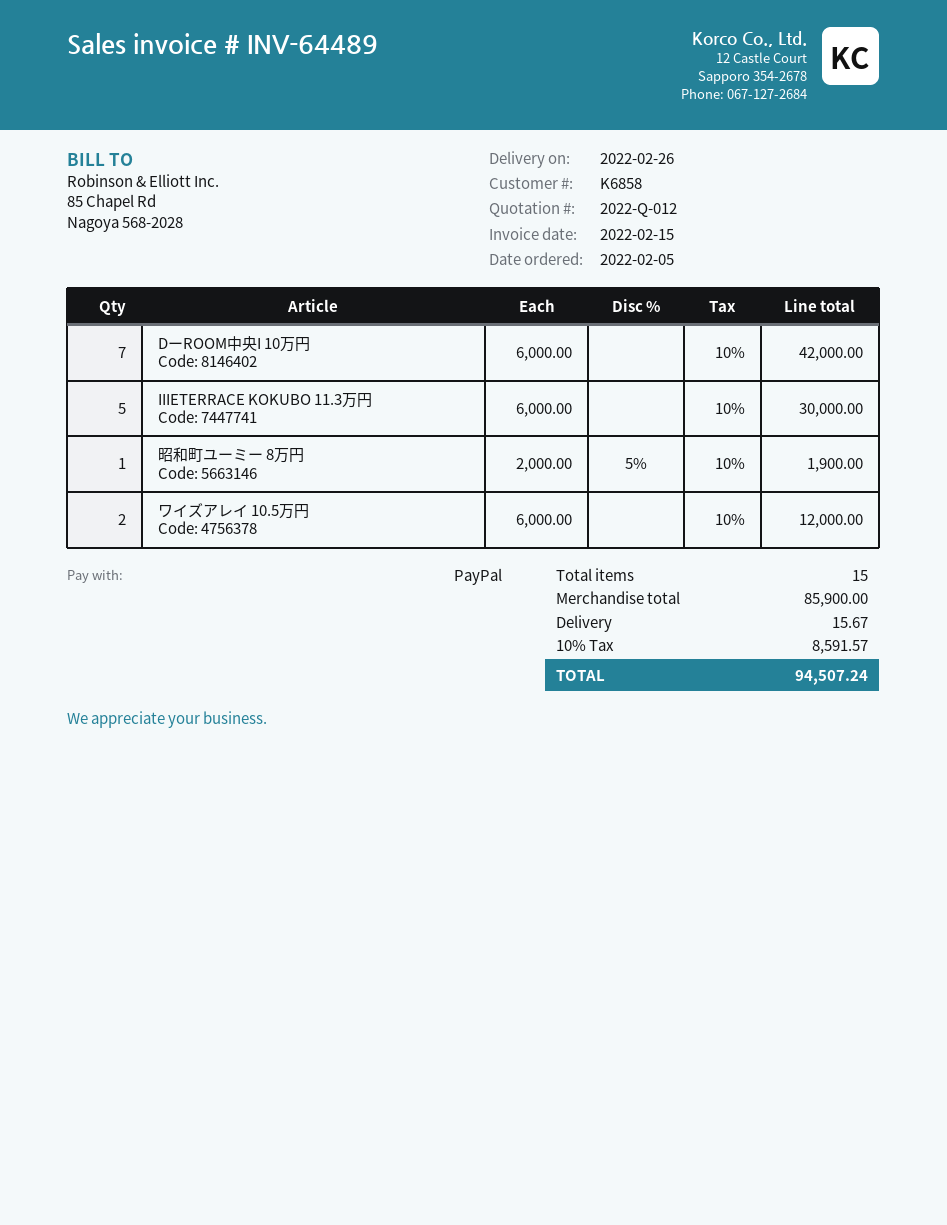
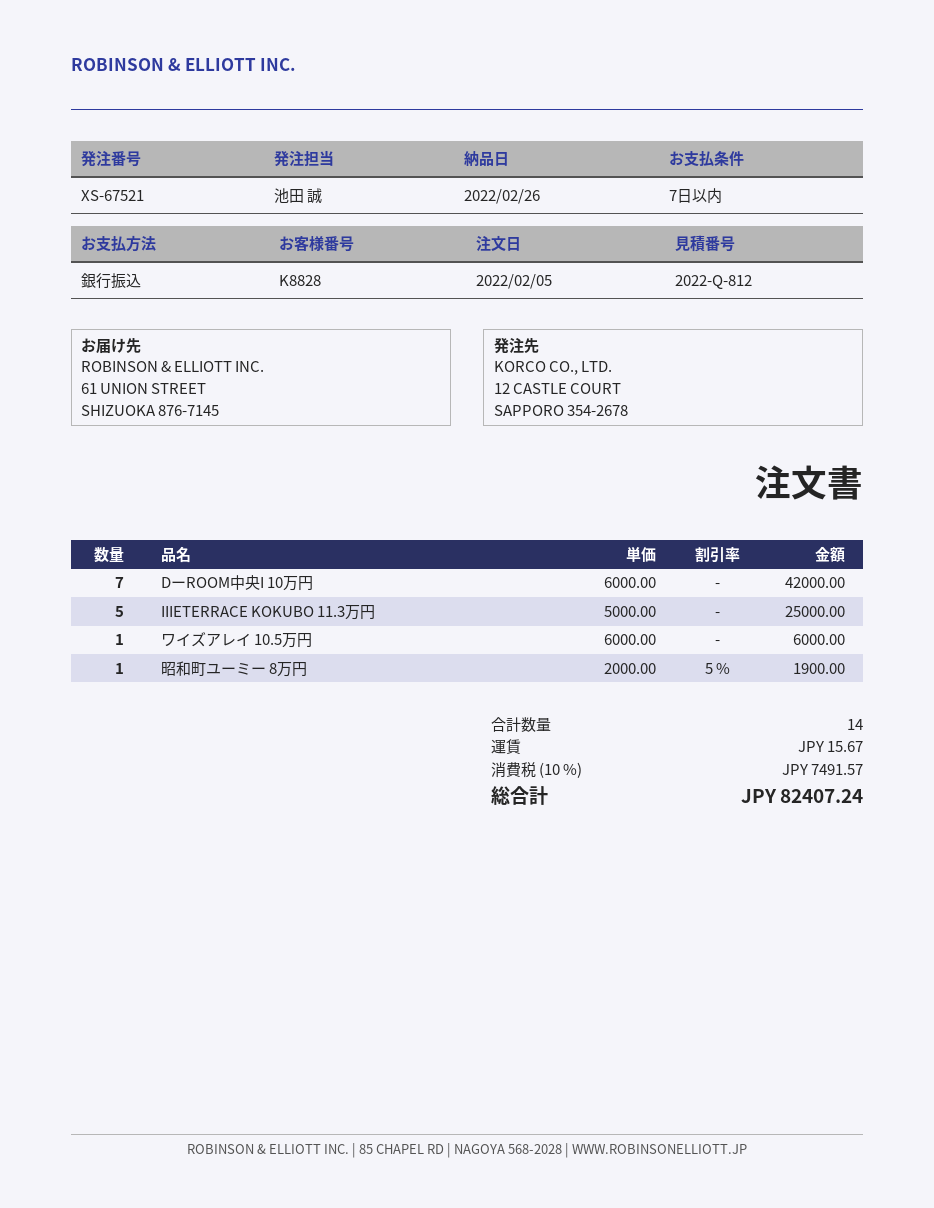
quote number: 2022-Q-012 -> 2022-Q-812
customer number: K6858 -> K8828
payment method: PayPal -> bank transfer
IIIETERRACE KOKUBO 11.3万円: 5 x 6000.00 = 30000.00 -> 5 x 5000.00 = 25000.00
ワイズアレイ 10.5万円: 2 x 6000.00 = 12000.00 -> 1 x 6000.00 = 6000.00
total quantity: 15 -> 14
tax: 10% = 8591.57 -> 10% = 7491.57
total: 94507.24 -> 82407.24

